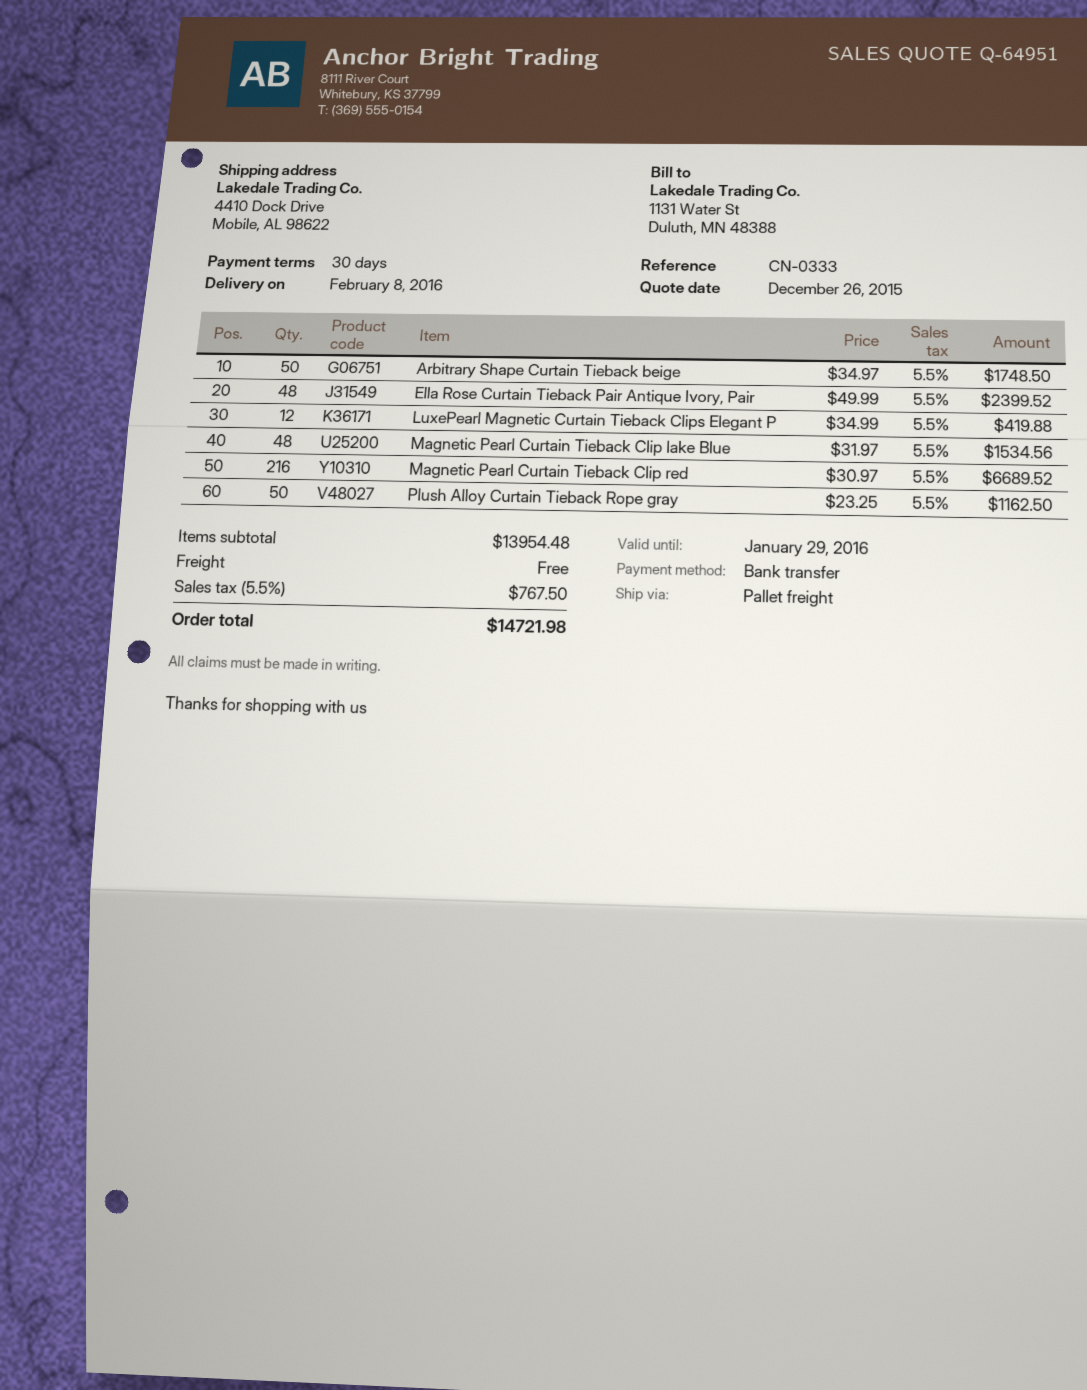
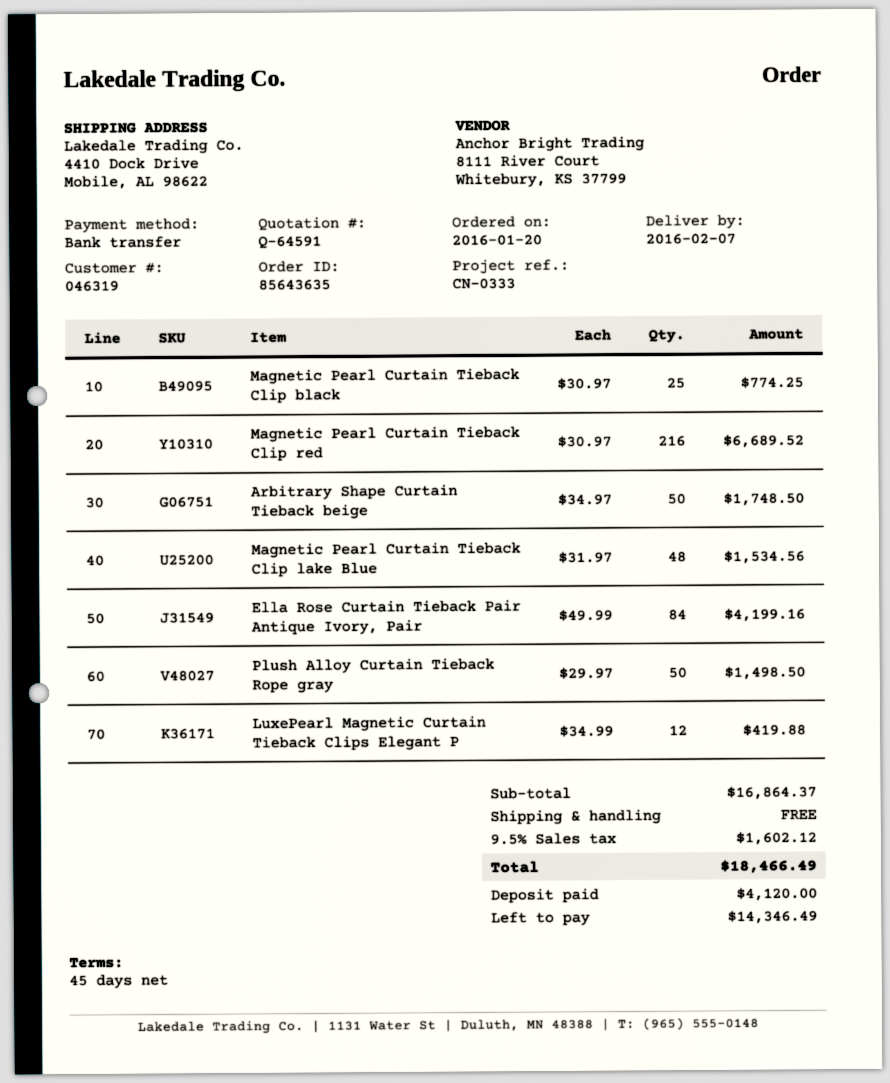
quote number: Q-64951 -> Q-64591
delivery date: 2016-02-08 -> 2016-02-07
payment terms: 30 days -> 45 days
Ella Rose Curtain Tieback Pair Antique Ivory, Pair: 48 x 49.99 = 2399.52 -> 84 x 49.99 = 4199.16
Plush Alloy Curtain Tieback Rope gray: 50 x 23.25 = 1162.50 -> 50 x 29.97 = 1498.50
Magnetic Pearl Curtain Tieback Clip black: none -> 25 x 30.97 = 774.25
subtotal: 13954.48 -> 16864.37
tax: 5.5% = 767.50 -> 9.5% = 1602.12
total: 14721.98 -> 18466.49

